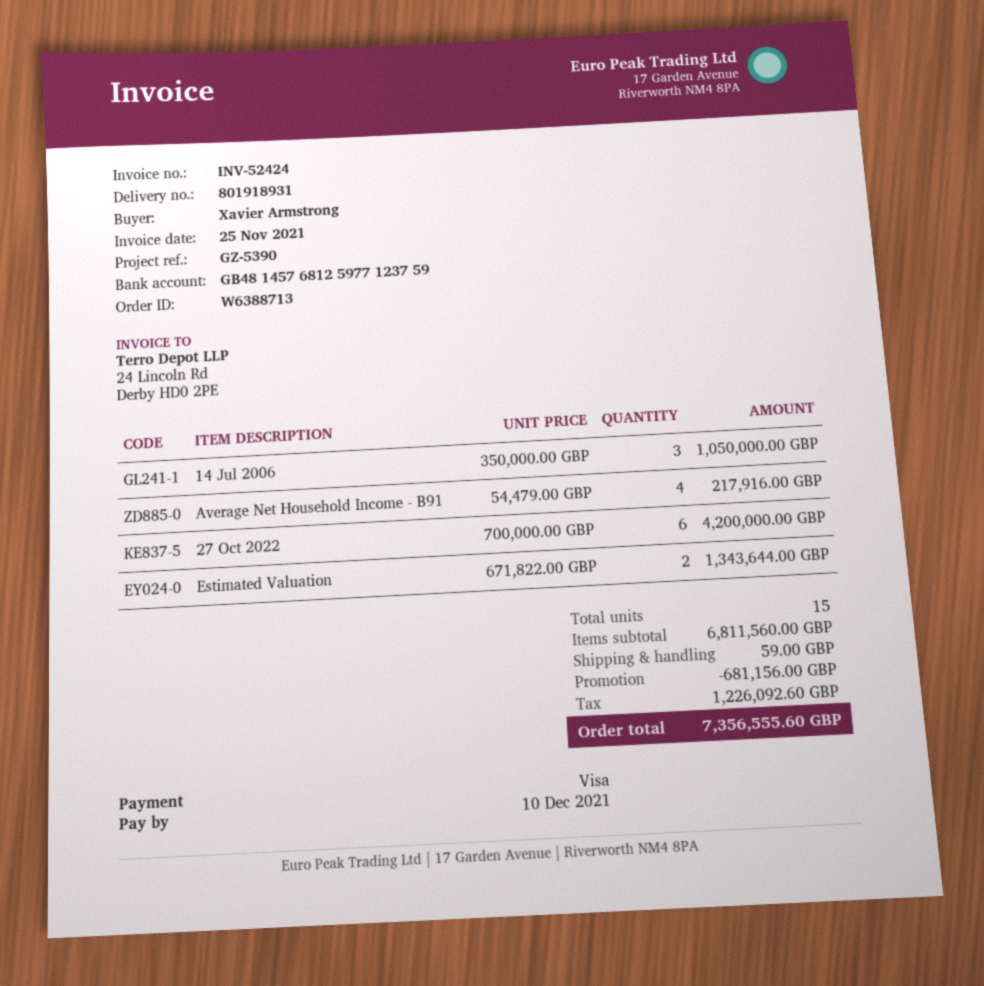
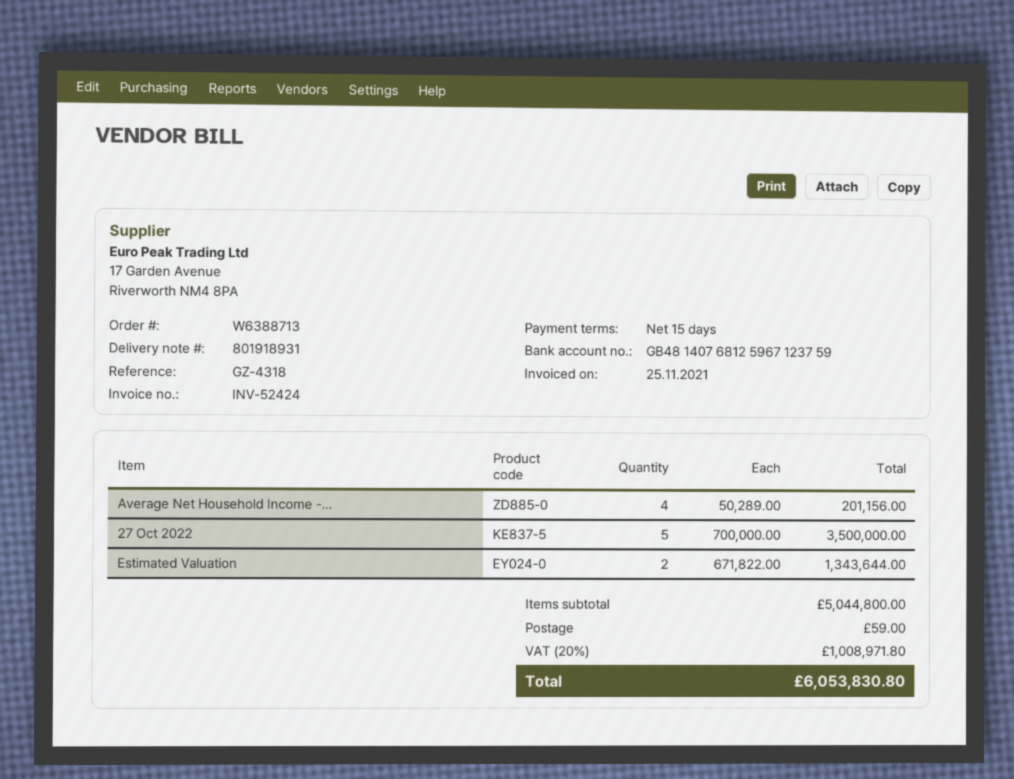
reference: GZ-5390 -> GZ-4318
bank account: GB48145768125977123759 -> GB48140768125967123759
14 Jul 2006: 3 x 350000.00 = 1050000.00 -> none
Average Net Household Income - B91: 4 x 54479.00 = 217916.00 -> 4 x 50289.00 = 201156.00
27 Oct 2022: 6 x 700000.00 = 4200000.00 -> 5 x 700000.00 = 3500000.00
subtotal: 6811560.00 -> 5044800.00
discount: 681156.00 -> none
tax: 1226092.60 -> 1008971.80
total: 7356555.60 -> 6053830.80

